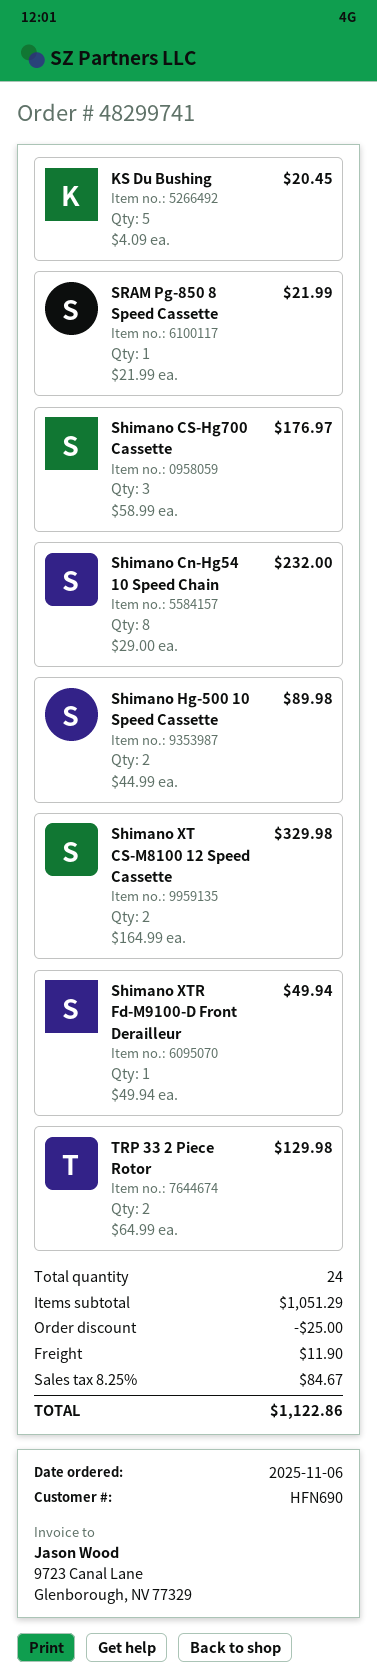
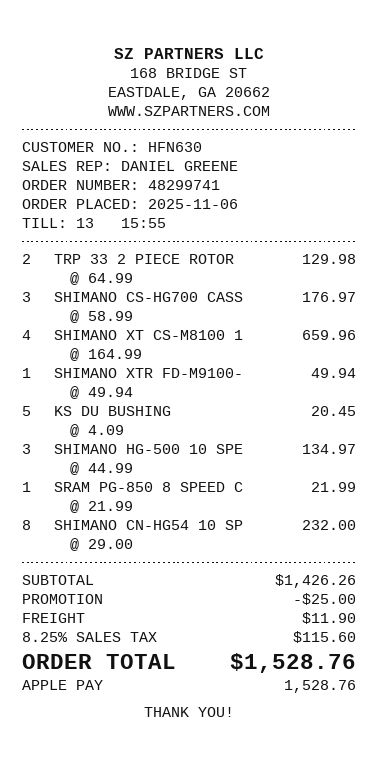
customer number: HFN690 -> HFN630
Shimano Hg-500 10 Speed Cassette: 2 x 44.99 = 89.98 -> 3 x 44.99 = 134.97
Shimano XT CS-M8100 12 Speed Cassette: 2 x 164.99 = 329.98 -> 4 x 164.99 = 659.96
subtotal: 1051.29 -> 1426.26
tax: 8.25% = 84.67 -> 8.25% = 115.60
total: 1122.86 -> 1528.76

